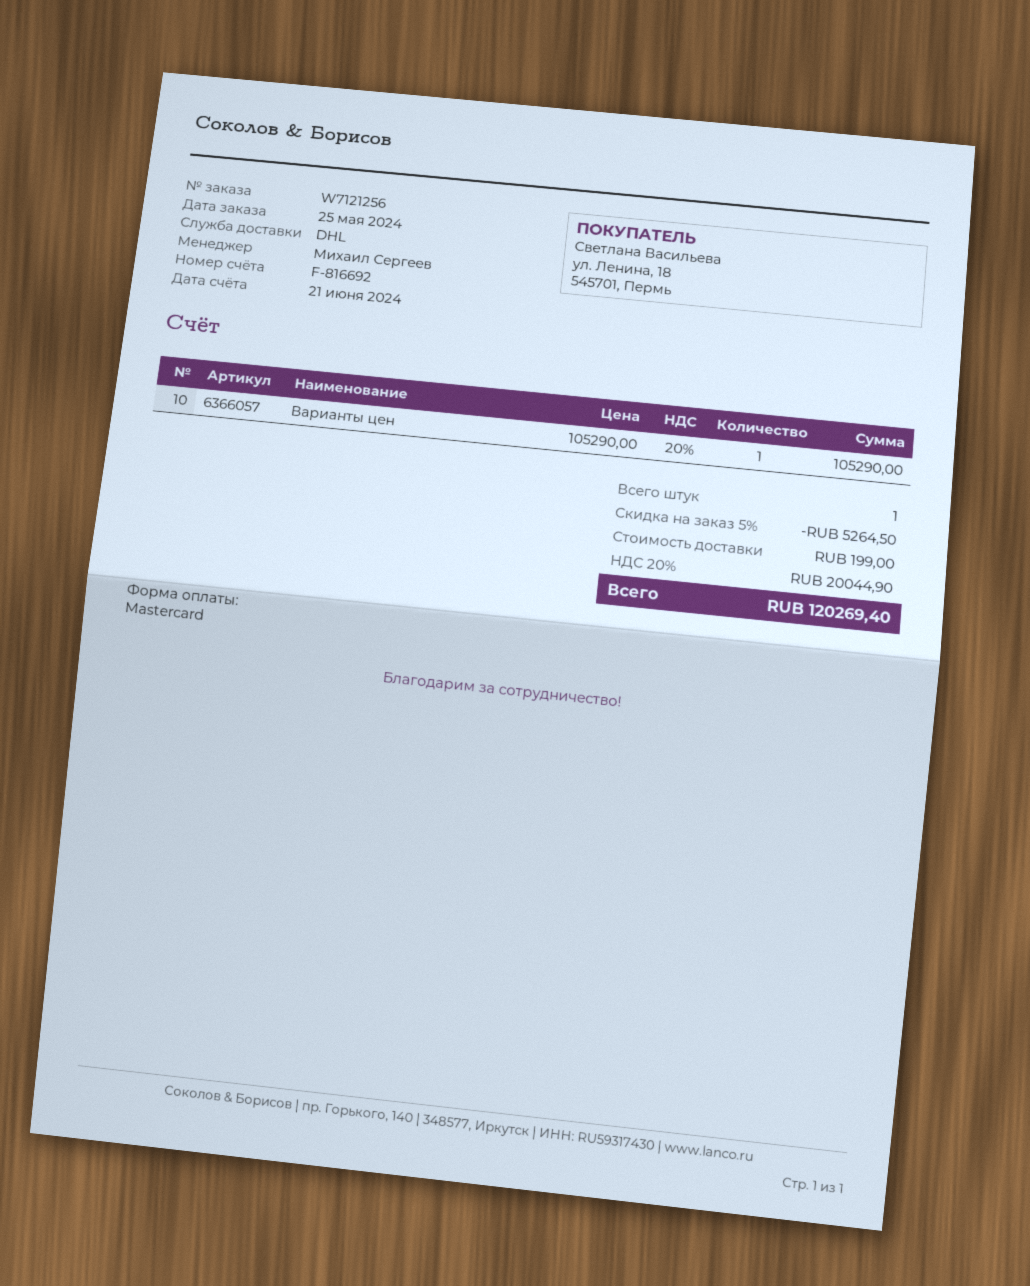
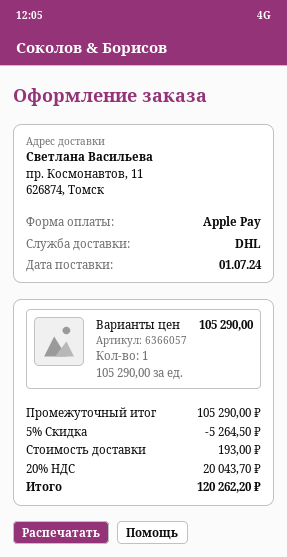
payment method: Mastercard -> Apple Pay
shipping: 199.00 -> 193.00
tax: 20% = 20044.90 -> 20% = 20043.70
total: 120269.40 -> 120262.20

